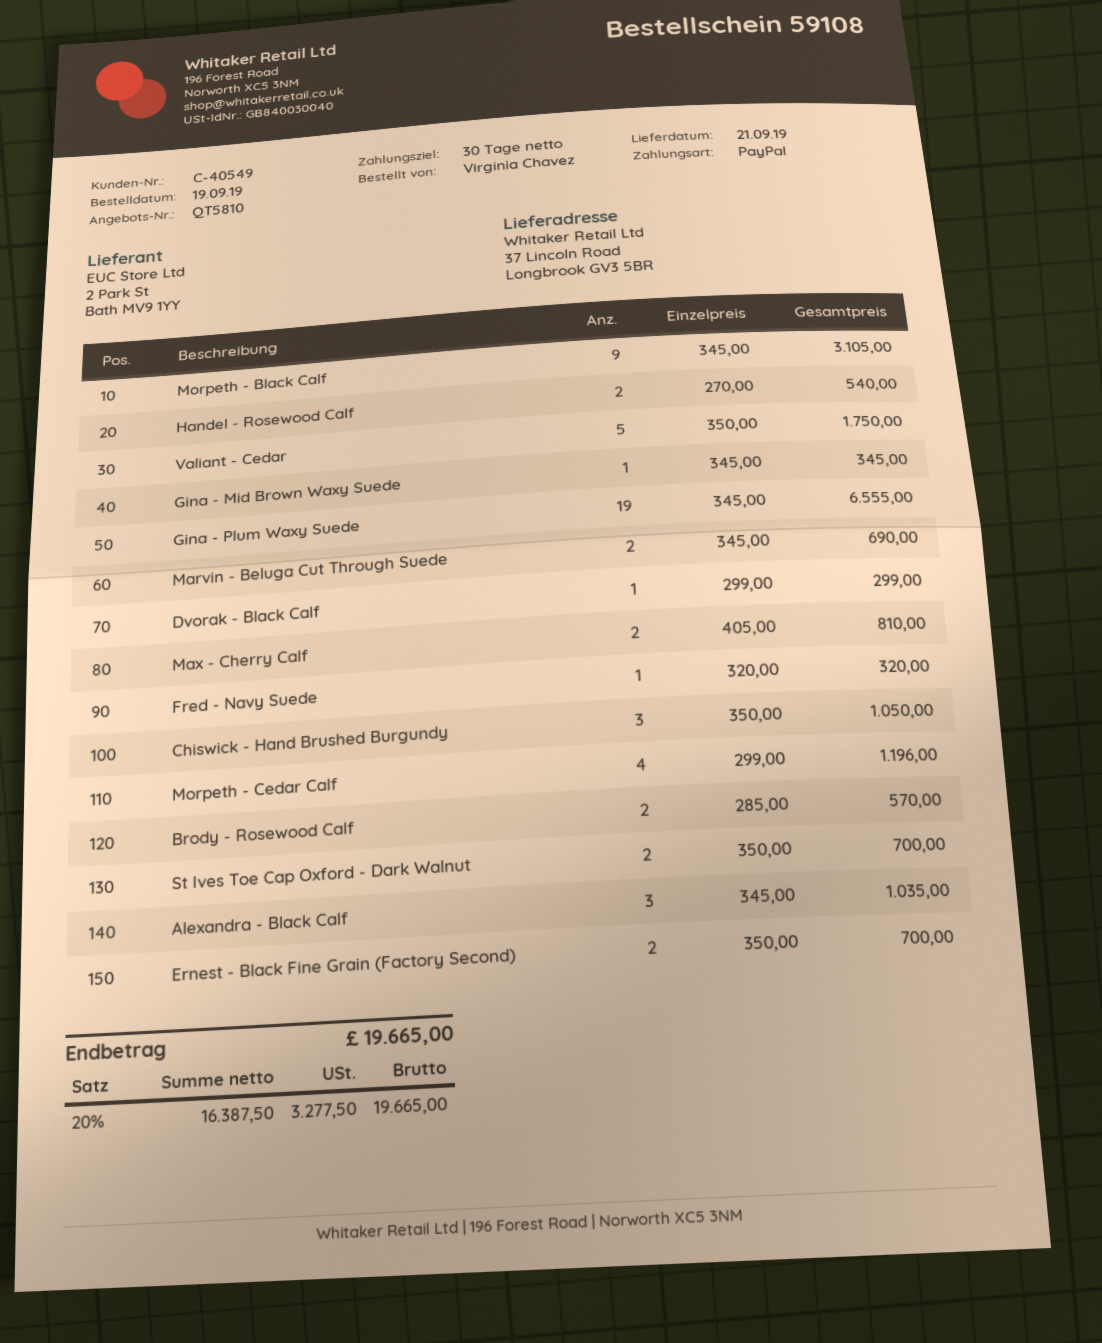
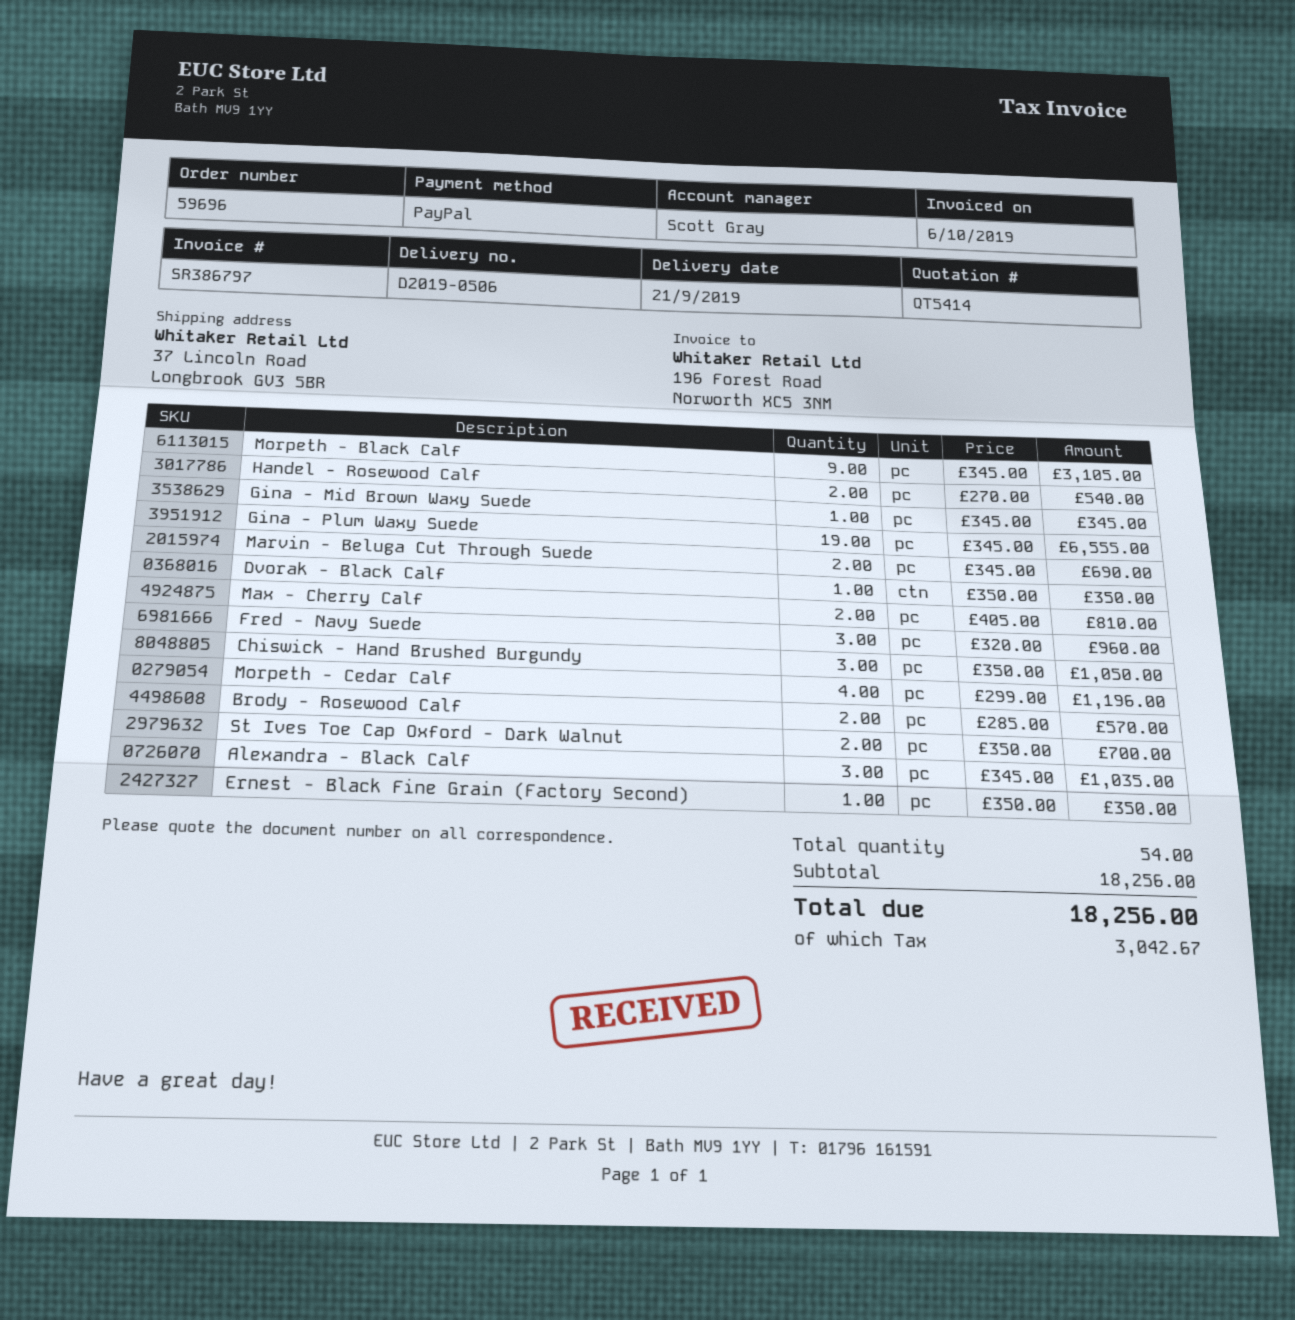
quote number: QT5810 -> QT5414
order number: 59108 -> 59696
Valiant - Cedar: 5 x 350.00 = 1750.00 -> none
Dvorak - Black Calf: 1 x 299.00 = 299.00 -> 1 x 350.00 = 350.00
Fred - Navy Suede: 1 x 320.00 = 320.00 -> 3 x 320.00 = 960.00
Ernest - Black Fine Grain (Factory Second): 2 x 350.00 = 700.00 -> 1 x 350.00 = 350.00
tax: 3277.50 -> 3042.67
total: 19665.00 -> 18256.00

